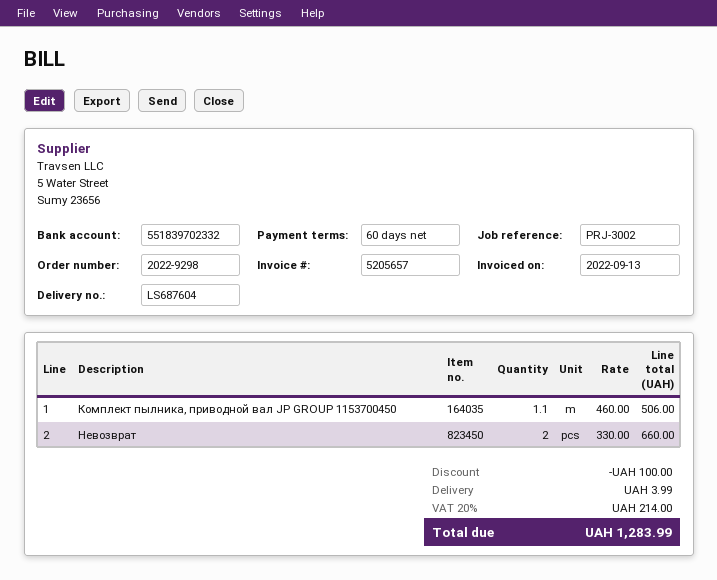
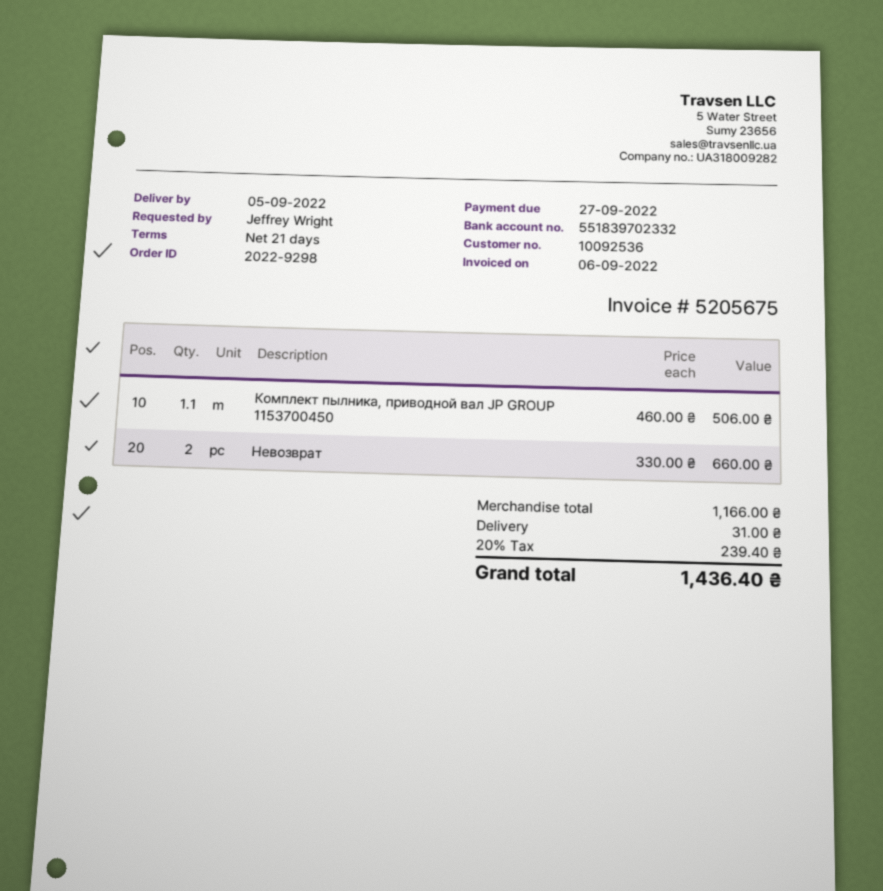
invoice number: 5205657 -> 5205675
invoice date: 2022-09-13 -> 2022-09-06
payment terms: 60 days -> 21 days
discount: 100.00 -> none
shipping: 3.99 -> 31.00
tax: 20% = 214.00 -> 20% = 239.40
total: 1283.99 -> 1436.40

